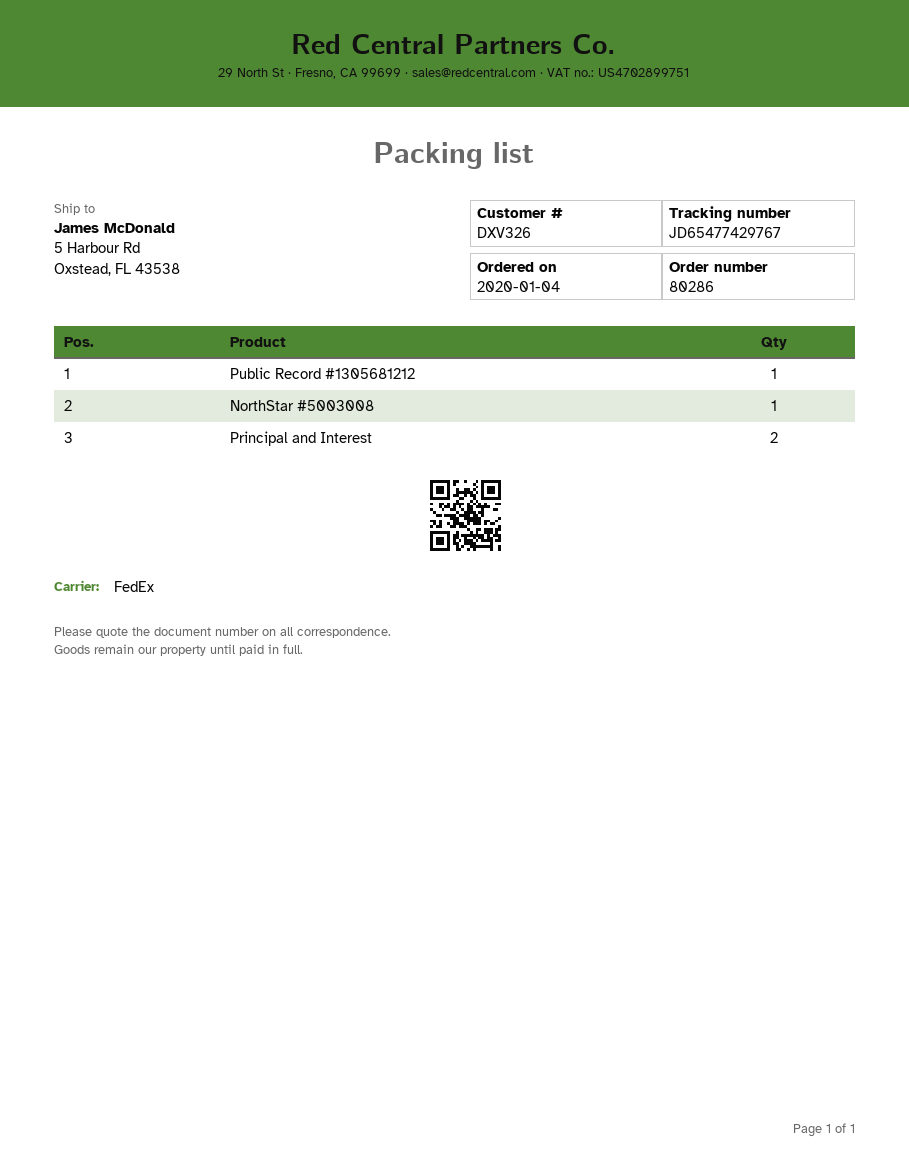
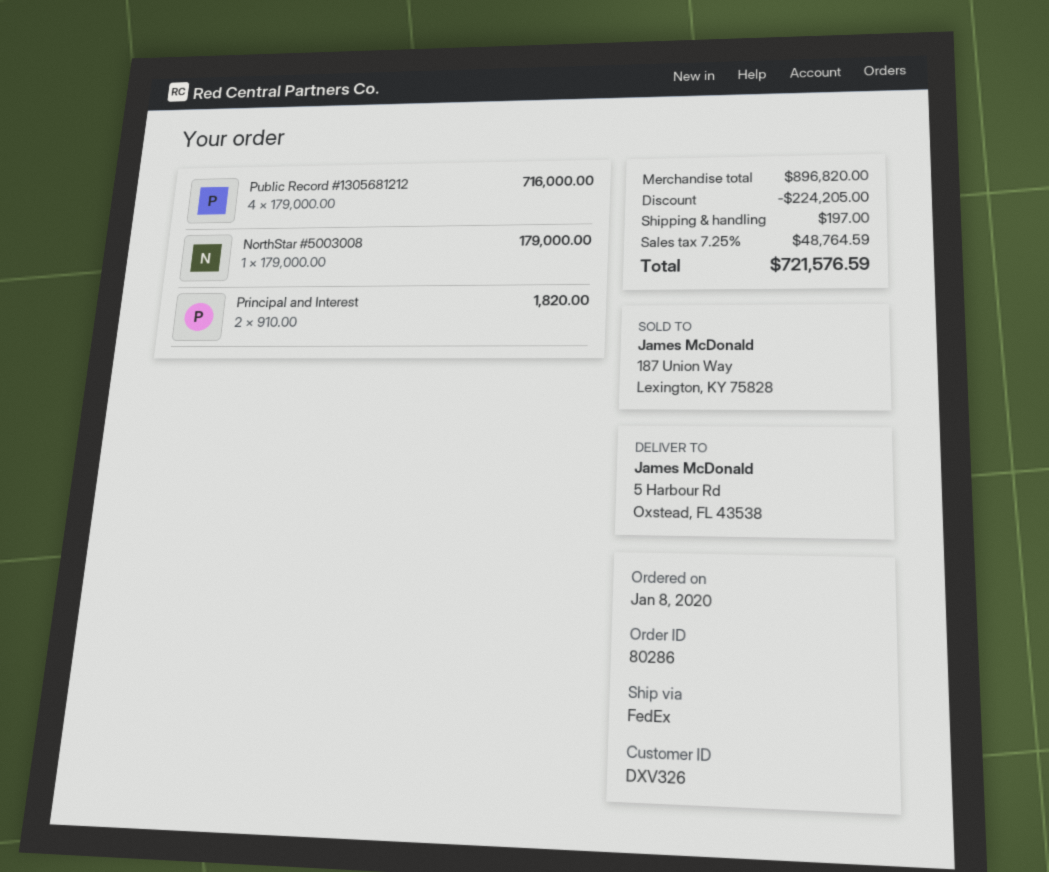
order date: 2020-01-04 -> 2020-01-08
Public Record #1305681212: 1 -> 4

